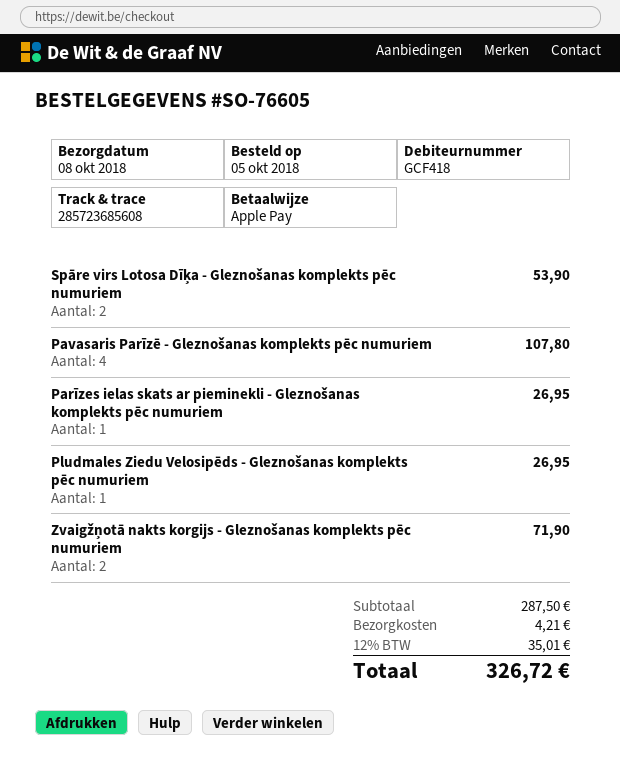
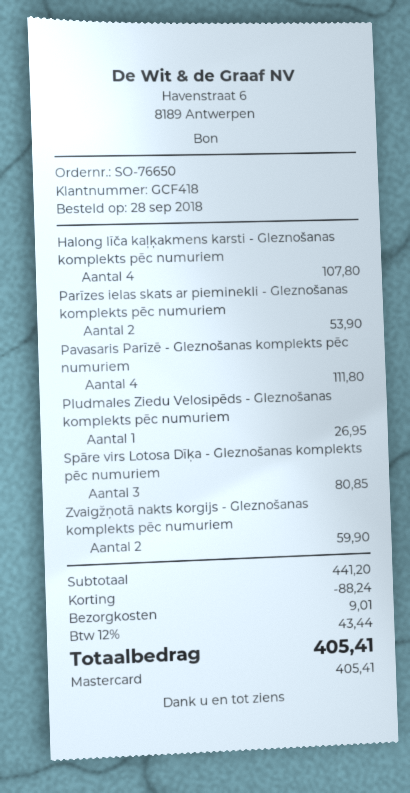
order number: SO-76605 -> SO-76650
order date: 2018-10-05 -> 2018-09-28
payment method: Apple Pay -> Mastercard
Spāre virs Lotosa Dīķa - Gleznošanas komplekts pēc numuriem: 2 for 53.90 -> 3 for 80.85
Pavasaris Parīzē - Gleznošanas komplekts pēc numuriem: 4 for 107.80 -> 4 for 111.80
Parīzes ielas skats ar pieminekli - Gleznošanas komplekts pēc numuriem: 1 for 26.95 -> 2 for 53.90
Zvaigžņotā nakts korgijs - Gleznošanas komplekts pēc numuriem: 2 for 71.90 -> 2 for 59.90
Halong līča kaļķakmens karsti - Gleznošanas komplekts pēc numuriem: none -> 4 for 107.80
subtotal: 287.50 -> 441.20
discount: none -> 88.24
shipping: 4.21 -> 9.01
tax: 12% = 35.01 -> 12% = 43.44
total: 326.72 -> 405.41

